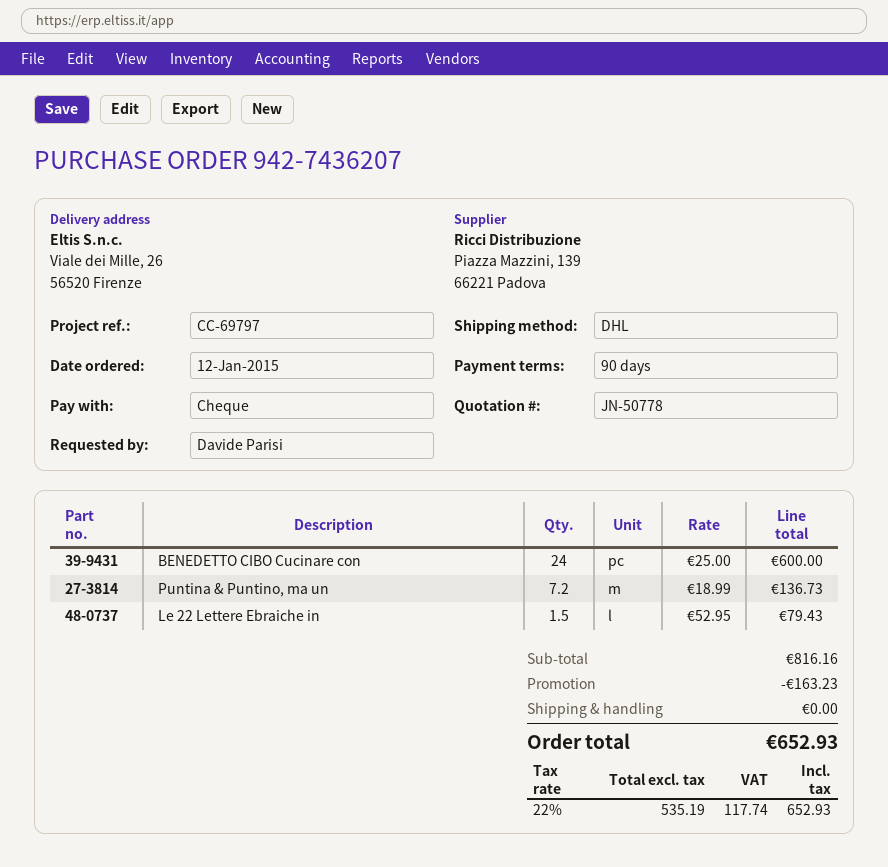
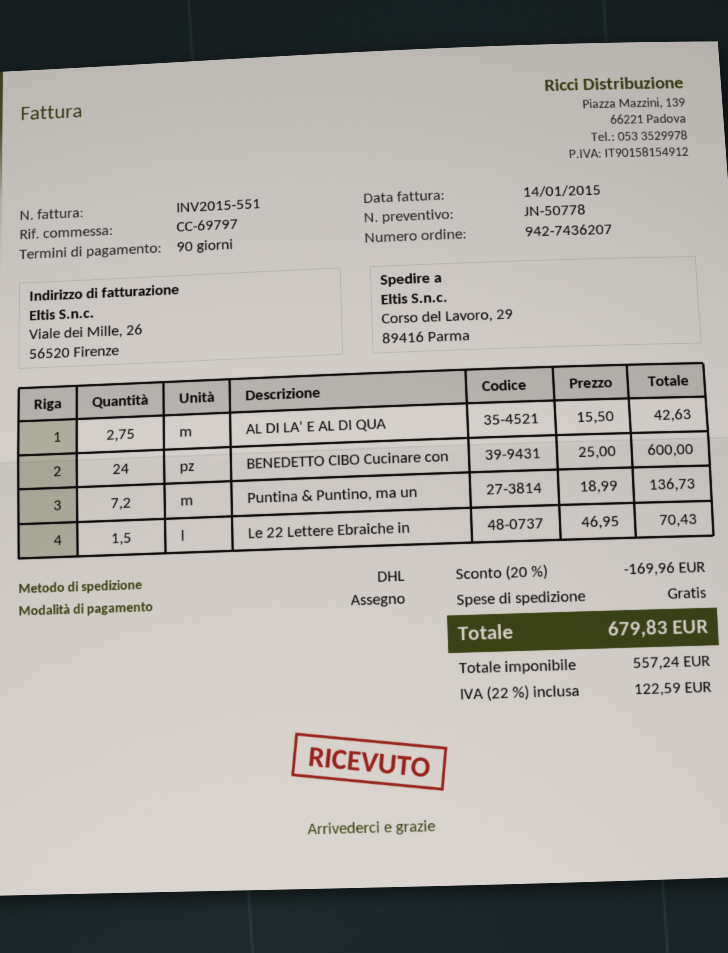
ship to: Viale dei Mille, 26, 56520 Firenze -> Corso del Lavoro, 29, 89416 Parma
Le 22 Lettere Ebraiche in: 1.5 x 52.95 = 79.43 -> 1.5 x 46.95 = 70.43
AL DI LA' E AL DI QUA: none -> 2.75 x 15.50 = 42.63
discount: 163.23 -> 169.96
net: 535.19 -> 557.24
tax: 22% = 117.74 -> 22% = 122.59
total: 652.93 -> 679.83

